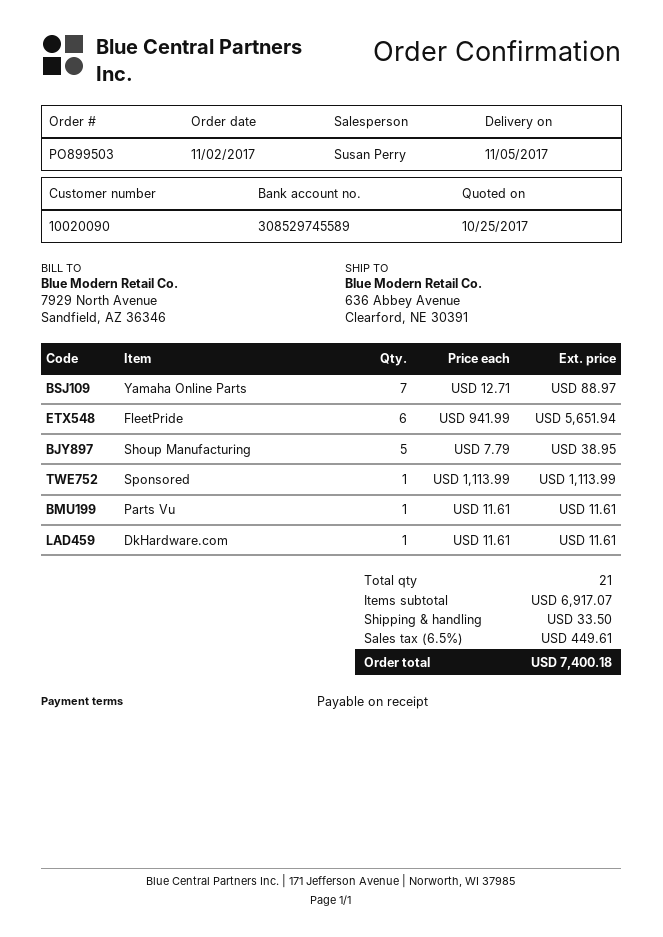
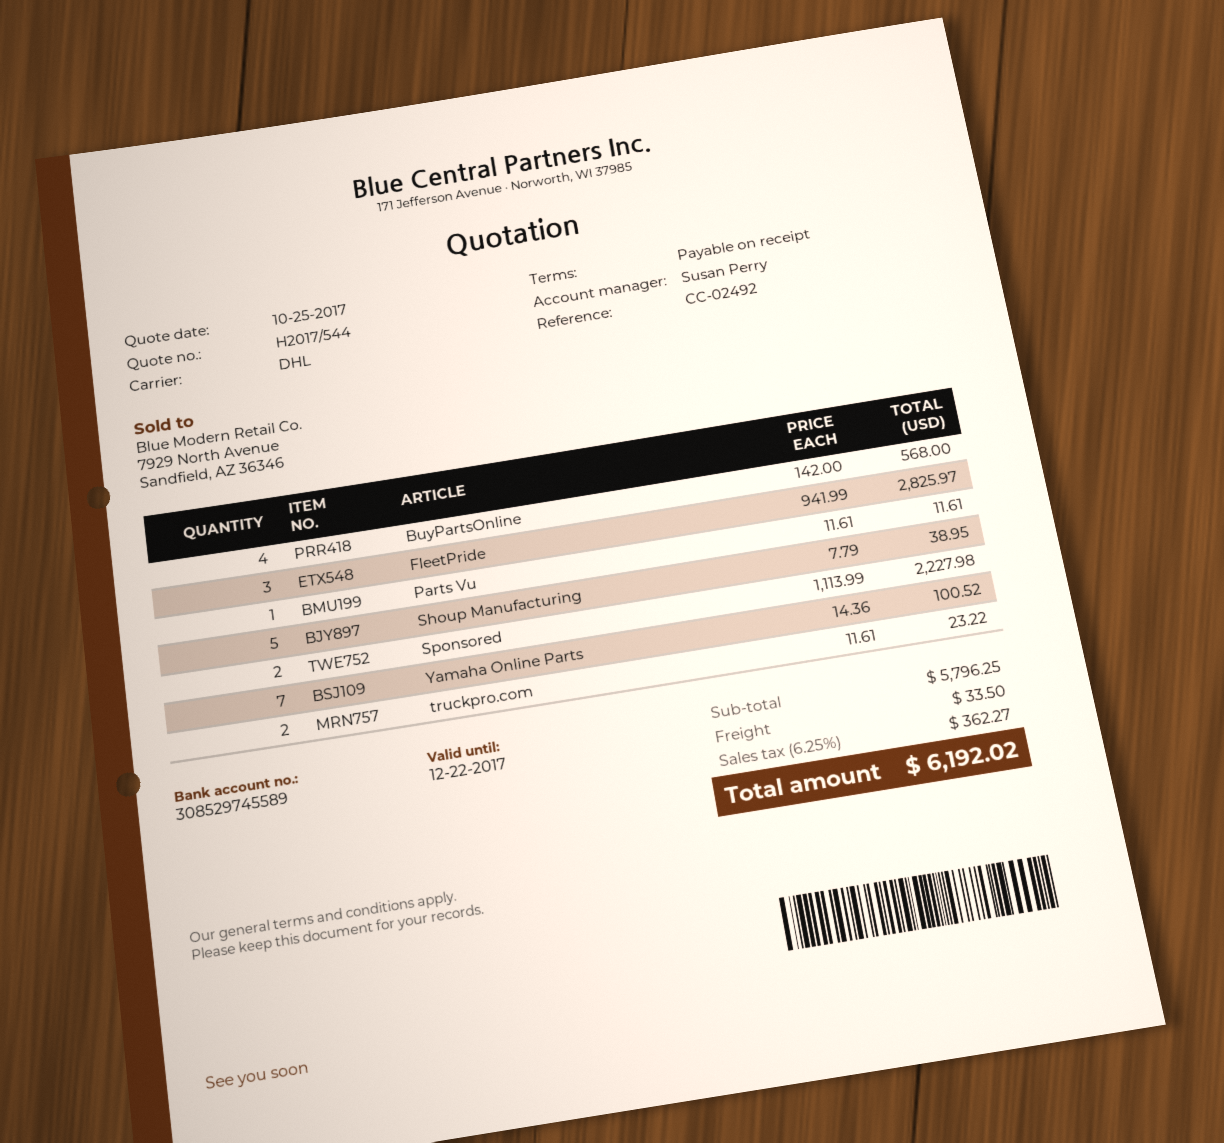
Yamaha Online Parts: 7 x 12.71 = 88.97 -> 7 x 14.36 = 100.52
FleetPride: 6 x 941.99 = 5651.94 -> 3 x 941.99 = 2825.97
Sponsored: 1 x 1113.99 = 1113.99 -> 2 x 1113.99 = 2227.98
DkHardware.com: 1 x 11.61 = 11.61 -> none
BuyPartsOnline: none -> 4 x 142.00 = 568.00
truckpro.com: none -> 2 x 11.61 = 23.22
subtotal: 6917.07 -> 5796.25
tax: 6.5% = 449.61 -> 6.25% = 362.27
total: 7400.18 -> 6192.02

